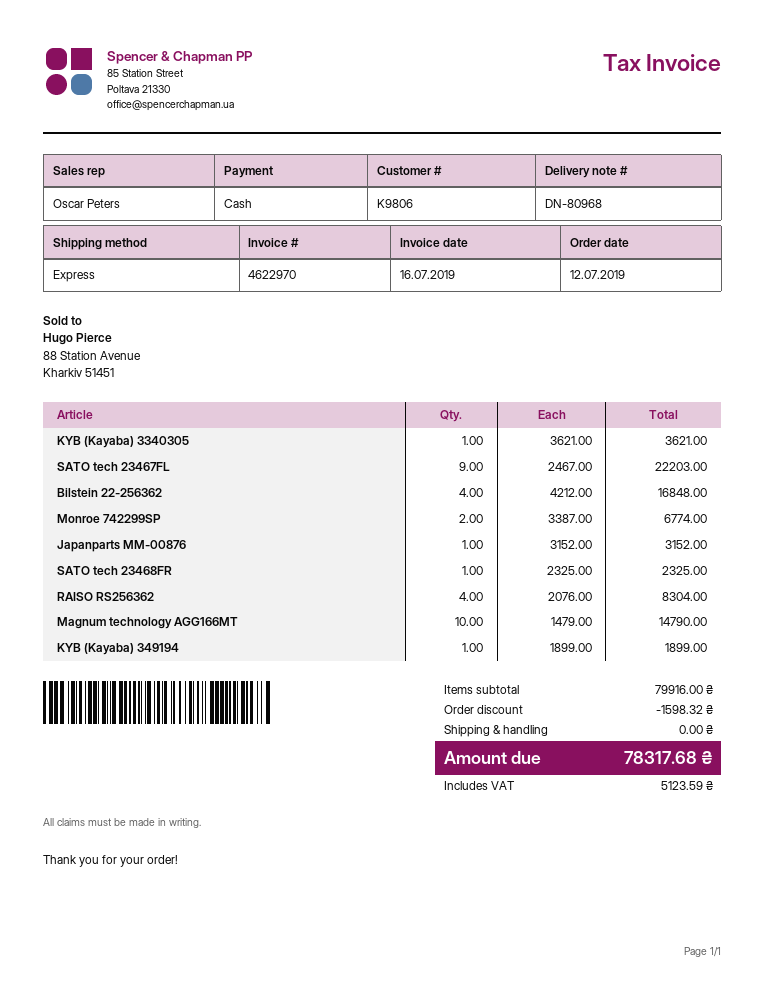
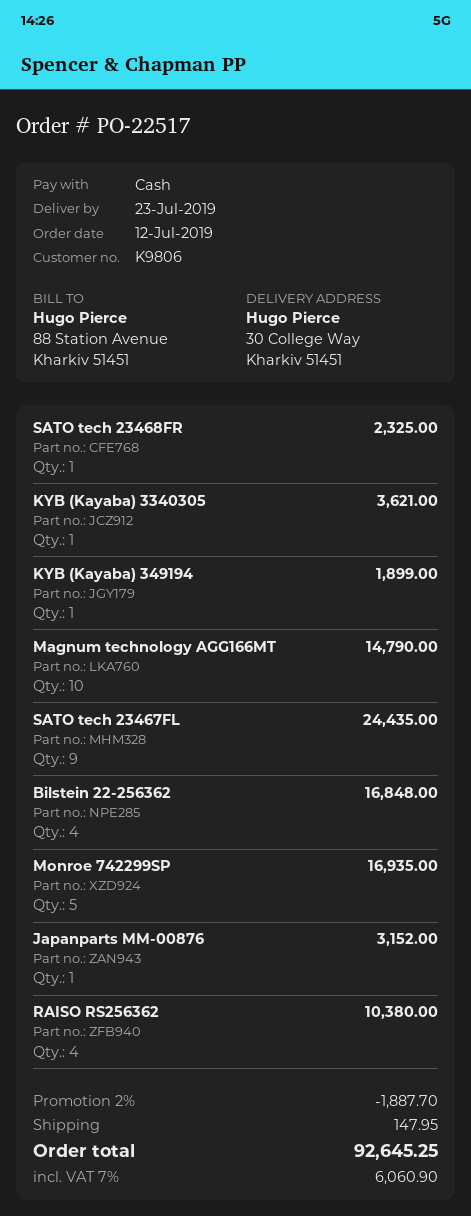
SATO tech 23467FL: 9 for 22203.00 -> 9 for 24435.00
Monroe 742299SP: 2 for 6774.00 -> 5 for 16935.00
RAISO RS256362: 4 for 8304.00 -> 4 for 10380.00
discount: 1598.32 -> 1887.70
shipping: 0.00 -> 147.95
tax: 5123.59 -> 6060.90
total: 78317.68 -> 92645.25

